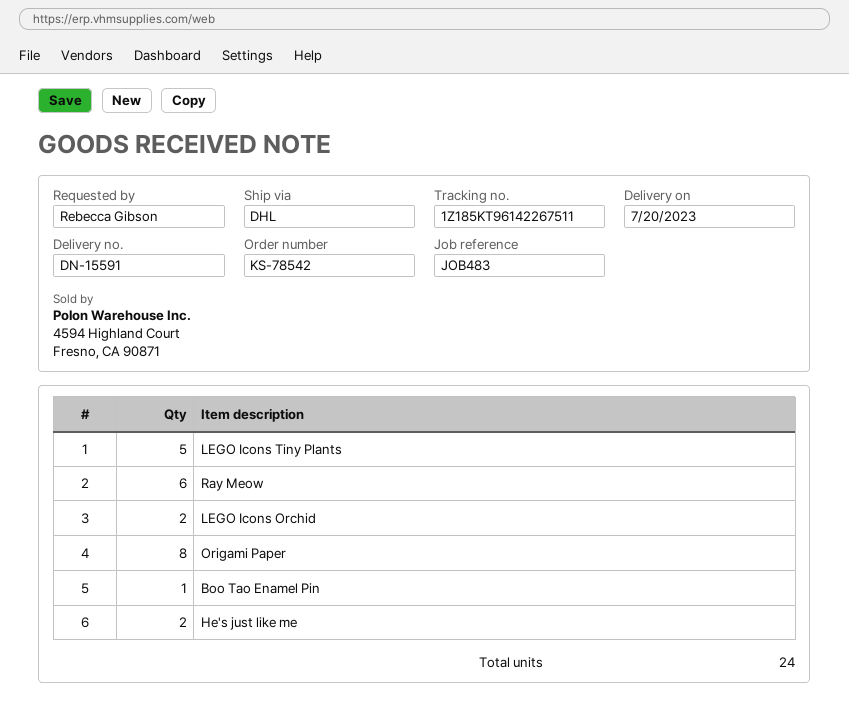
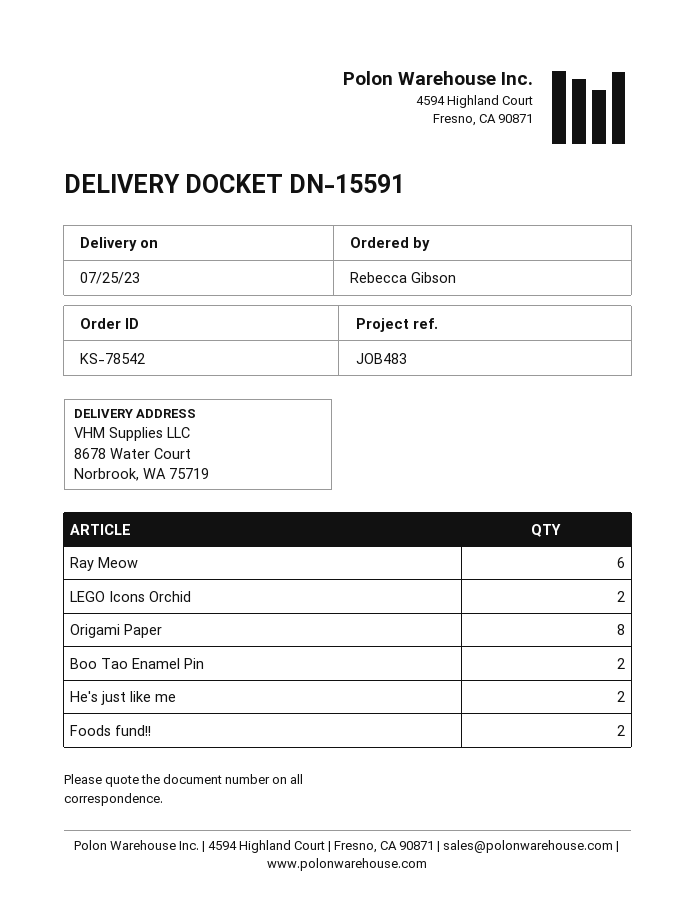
delivery date: 2023-07-20 -> 2023-07-25
LEGO Icons Tiny Plants: 5 -> none
Boo Tao Enamel Pin: 1 -> 2
Foods fund!!: none -> 2

